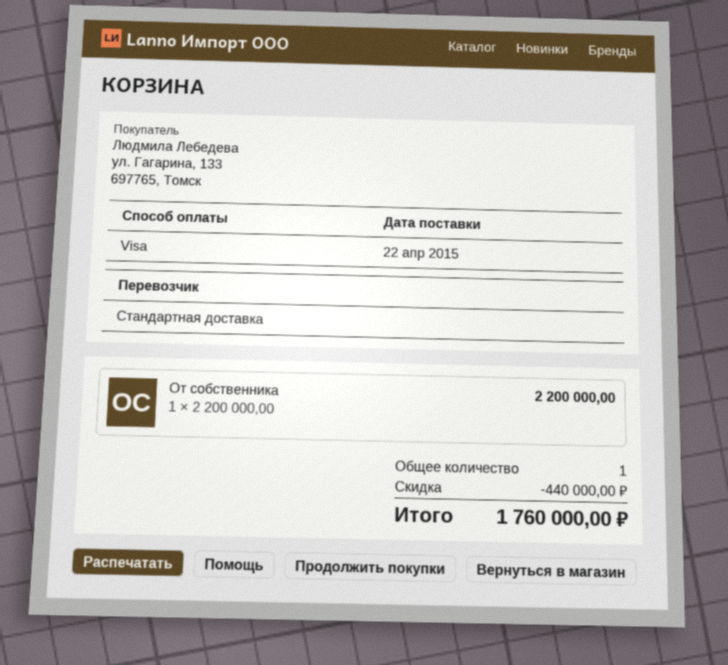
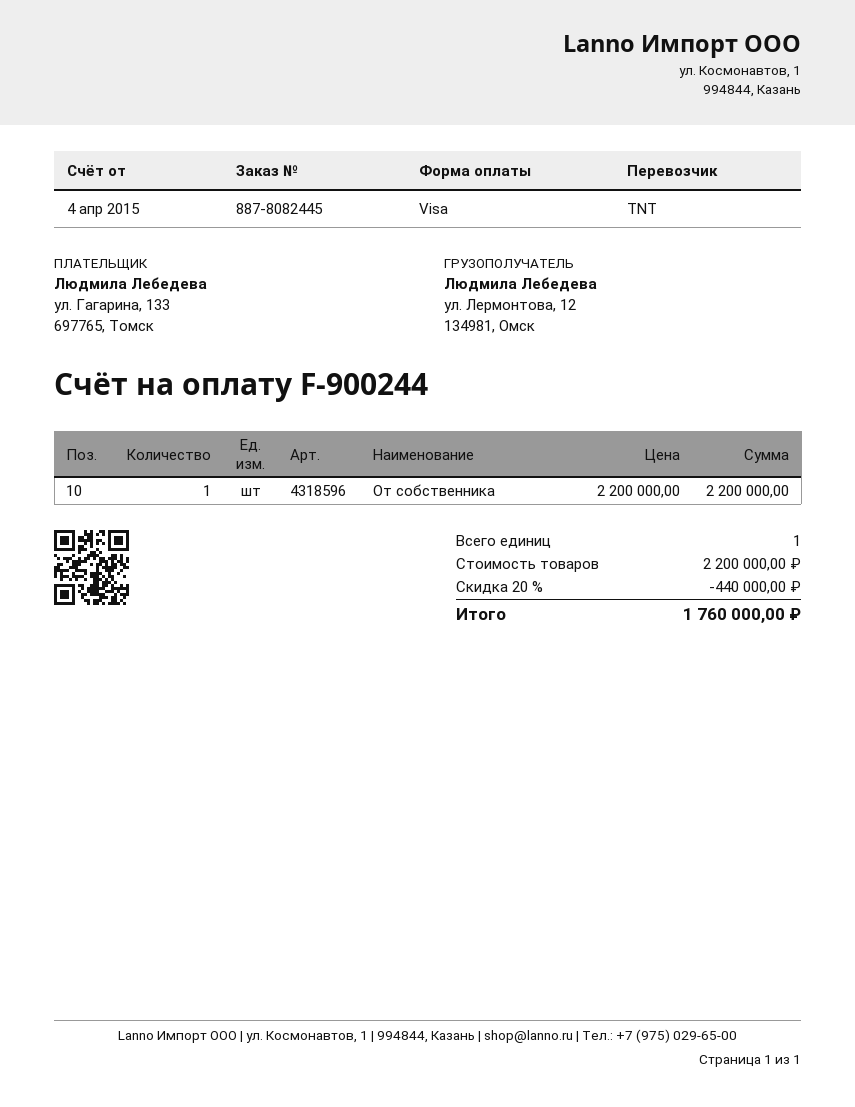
shipping method: standard -> TNT

